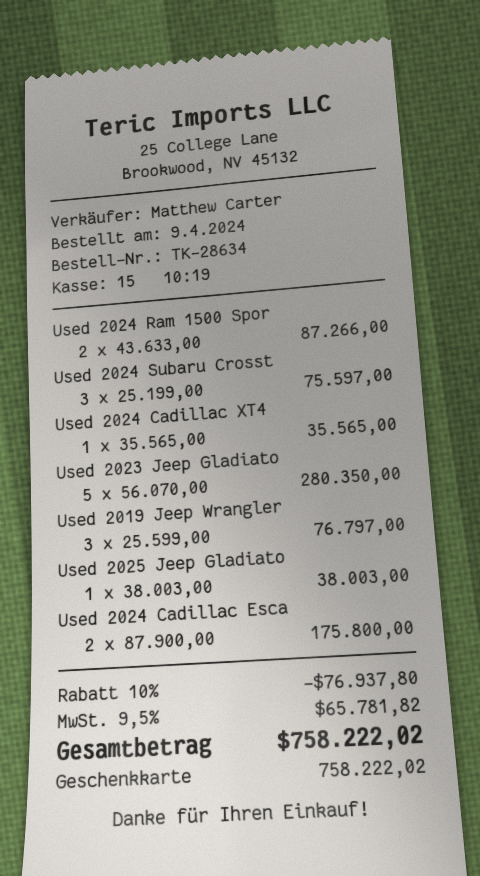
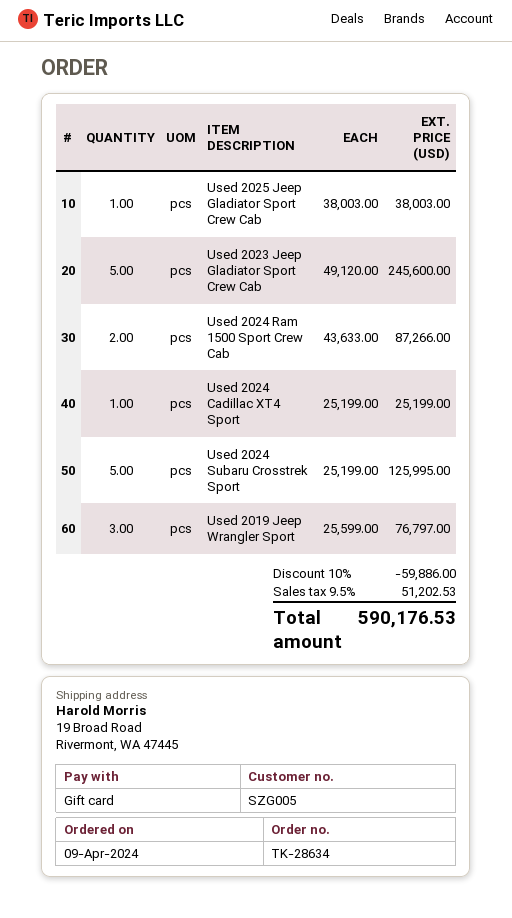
Used 2024 Subaru Crosst: 3 x 25199.00 = 75597.00 -> 5 x 25199.00 = 125995.00
Used 2024 Cadillac XT4: 1 x 35565.00 = 35565.00 -> 1 x 25199.00 = 25199.00
Used 2023 Jeep Gladiato: 5 x 56070.00 = 280350.00 -> 5 x 49120.00 = 245600.00
Used 2024 Cadillac Esca: 2 x 87900.00 = 175800.00 -> none
discount: 10% = 76937.80 -> 10% = 59886.00
tax: 9.5% = 65781.82 -> 9.5% = 51202.53
total: 758222.02 -> 590176.53

